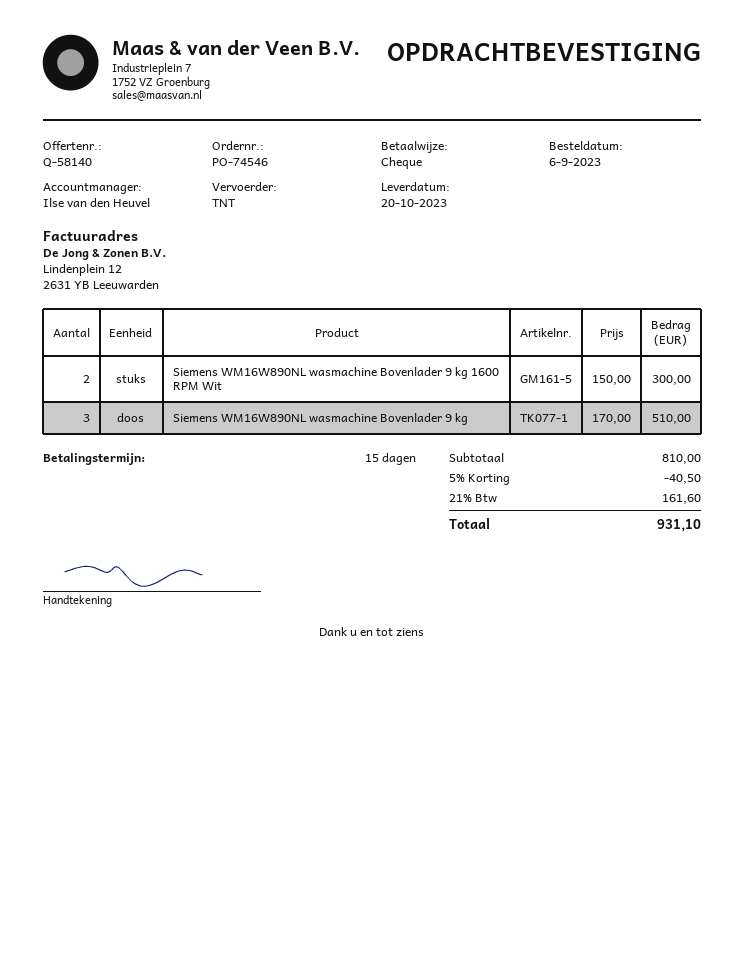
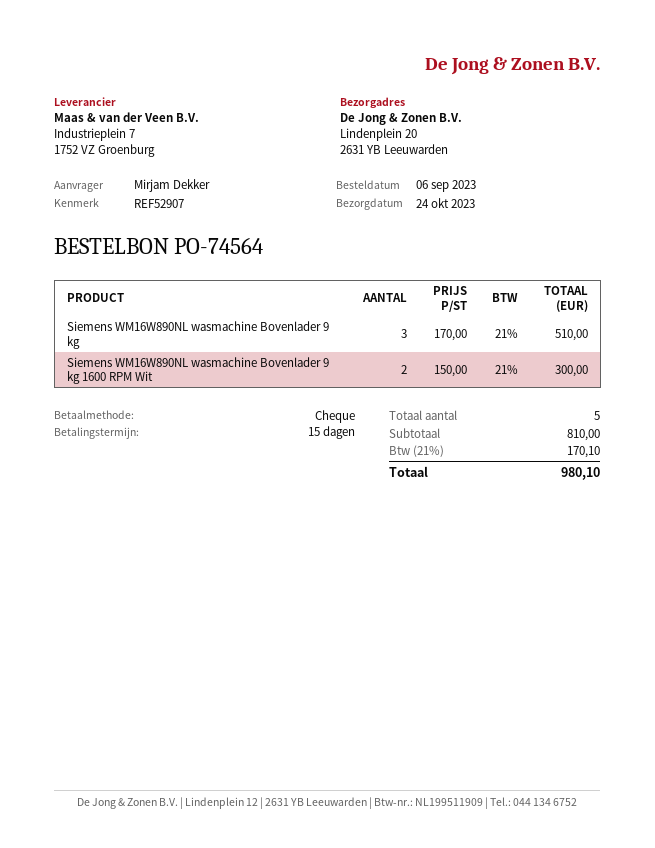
order number: PO-74546 -> PO-74564
delivery date: 2023-10-20 -> 2023-10-24
discount: 5% = 40.50 -> none
tax: 21% = 161.60 -> 21% = 170.10
total: 931.10 -> 980.10

